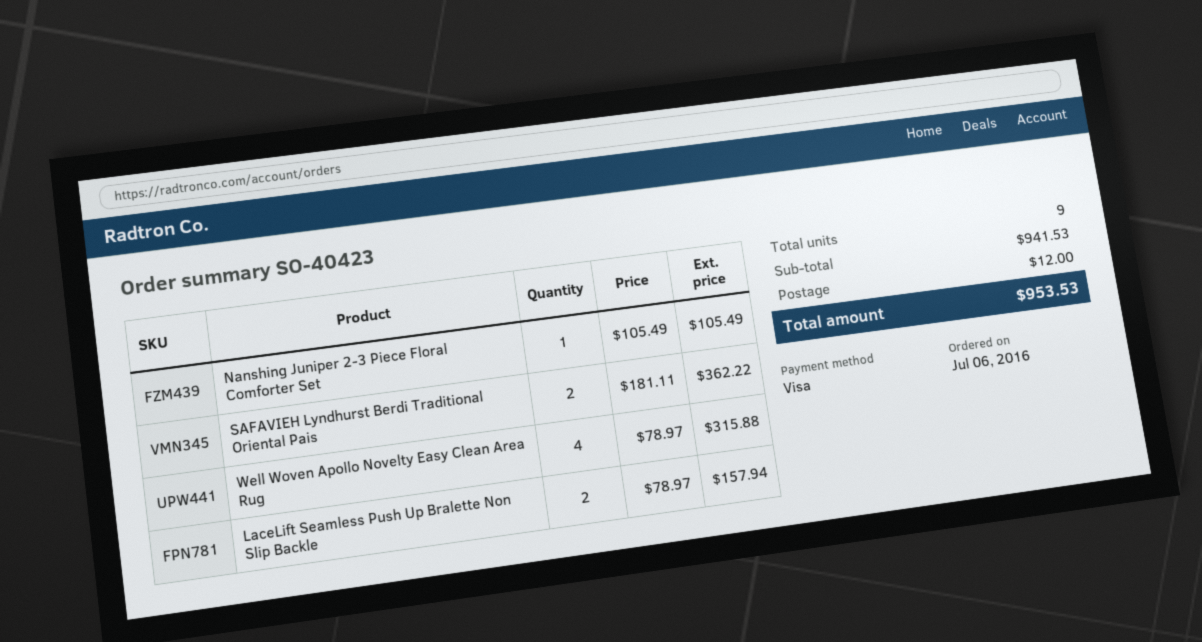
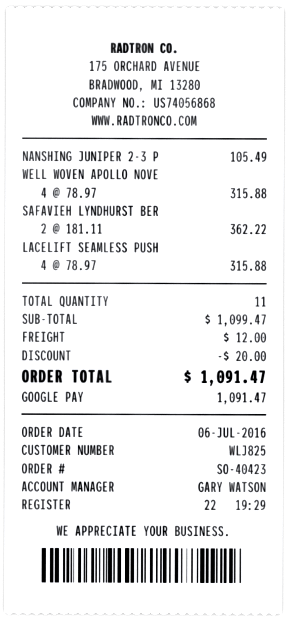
payment method: Visa -> Google Pay
LaceLift Seamless Push Up Bralette Non Slip Backle: 2 x 78.97 = 157.94 -> 4 x 78.97 = 315.88
total quantity: 9 -> 11
subtotal: 941.53 -> 1099.47
discount: none -> 20.00
total: 953.53 -> 1091.47

